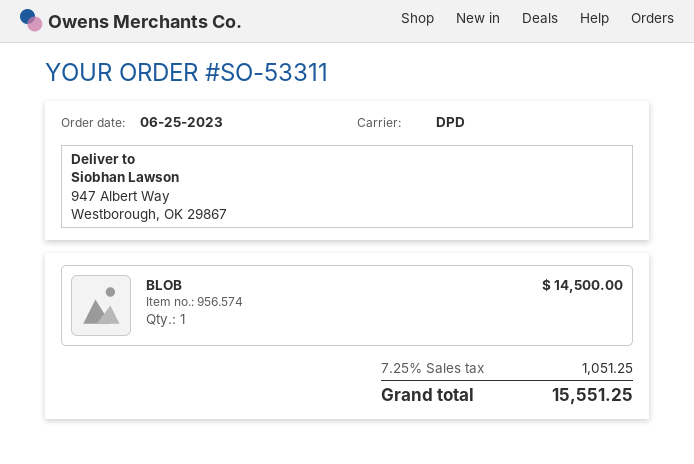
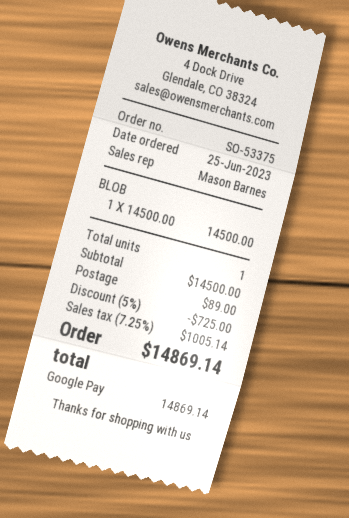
order number: SO-53311 -> SO-53375
discount: none -> 5% = 725.00
shipping: none -> 89.00
tax: 7.25% = 1051.25 -> 7.25% = 1005.14
total: 15551.25 -> 14869.14

